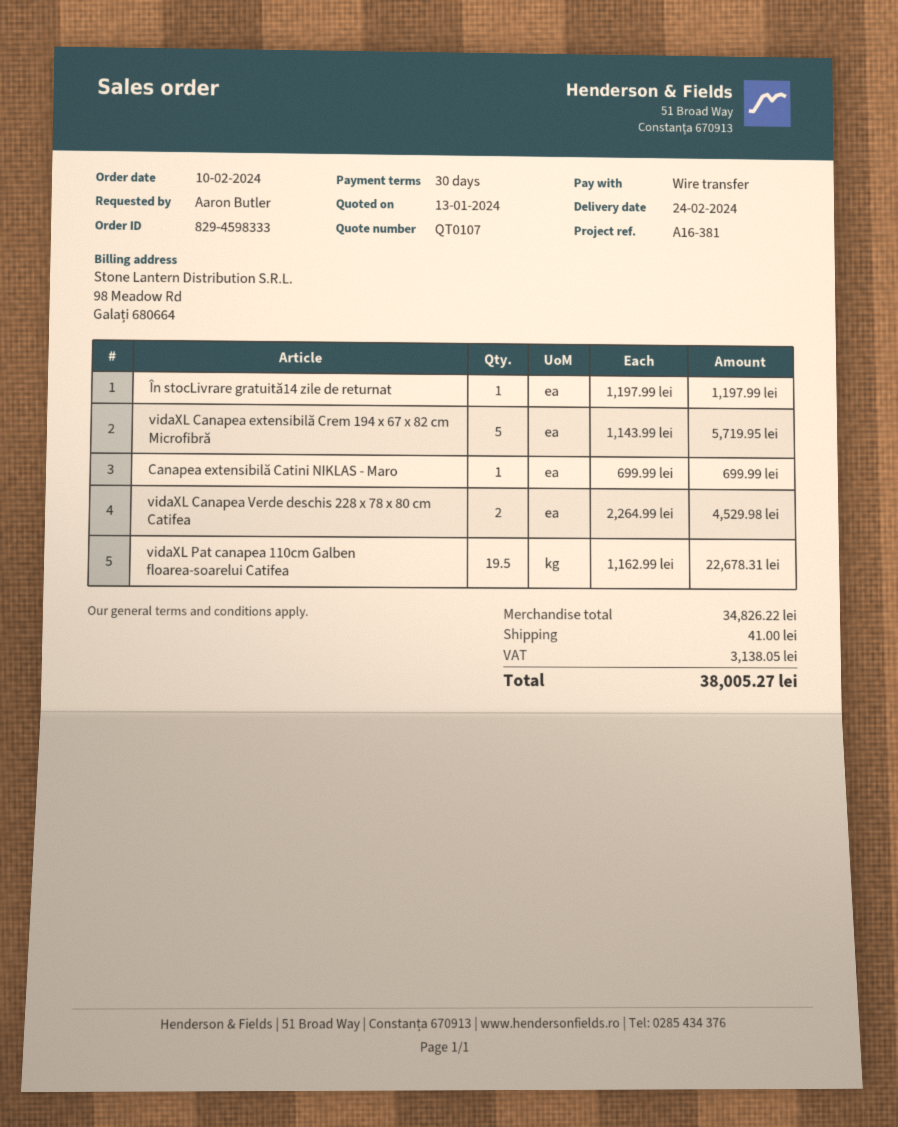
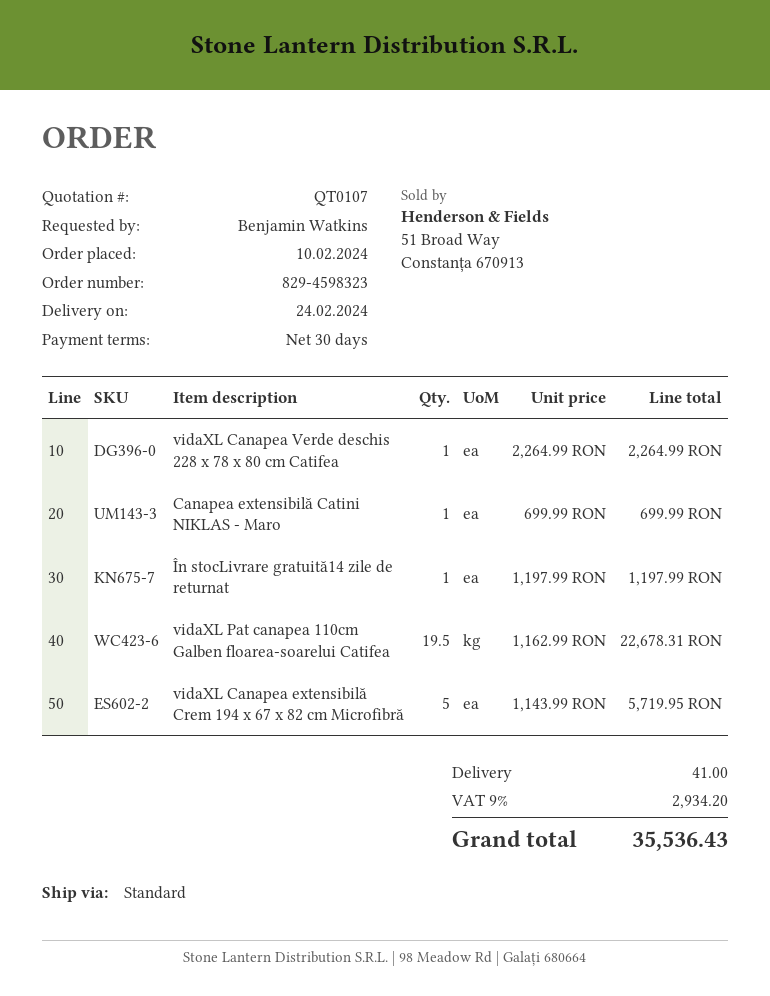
order number: 829-4598333 -> 829-4598323
ordered by: Aaron Butler -> Benjamin Watkins
vidaXL Canapea Verde deschis 228 x 78 x 80 cm Catifea: 2 x 2264.99 = 4529.98 -> 1 x 2264.99 = 2264.99
tax: 3138.05 -> 2934.20
total: 38005.27 -> 35536.43

